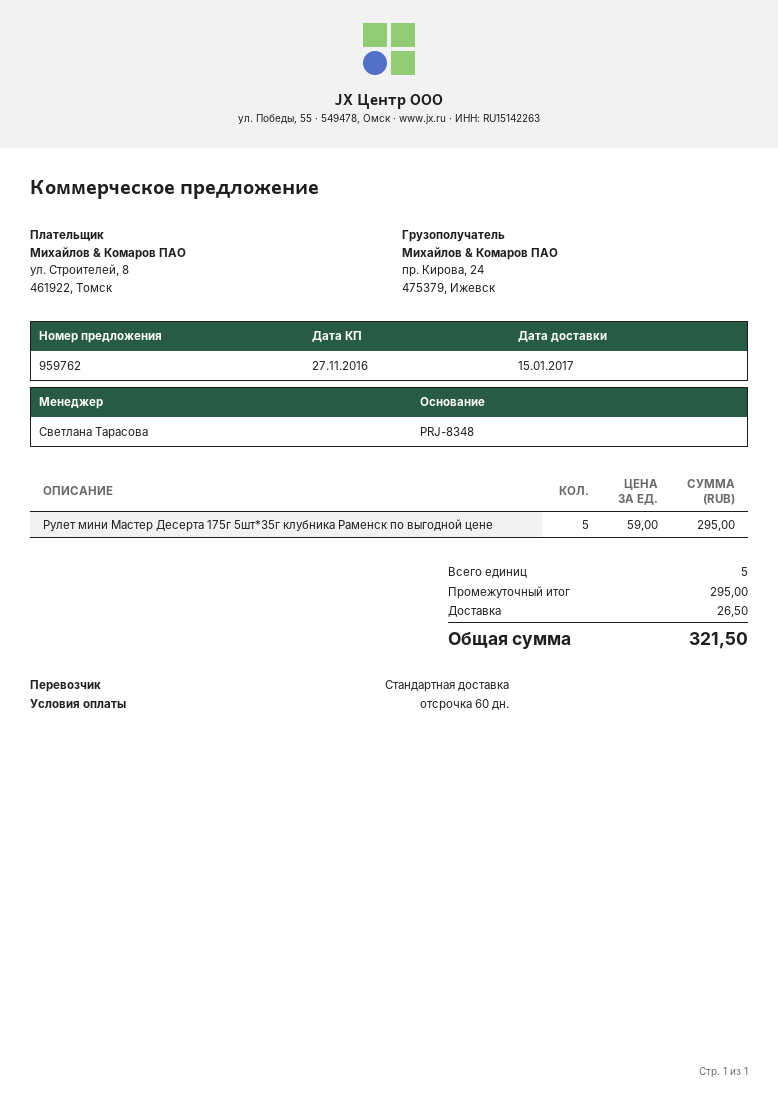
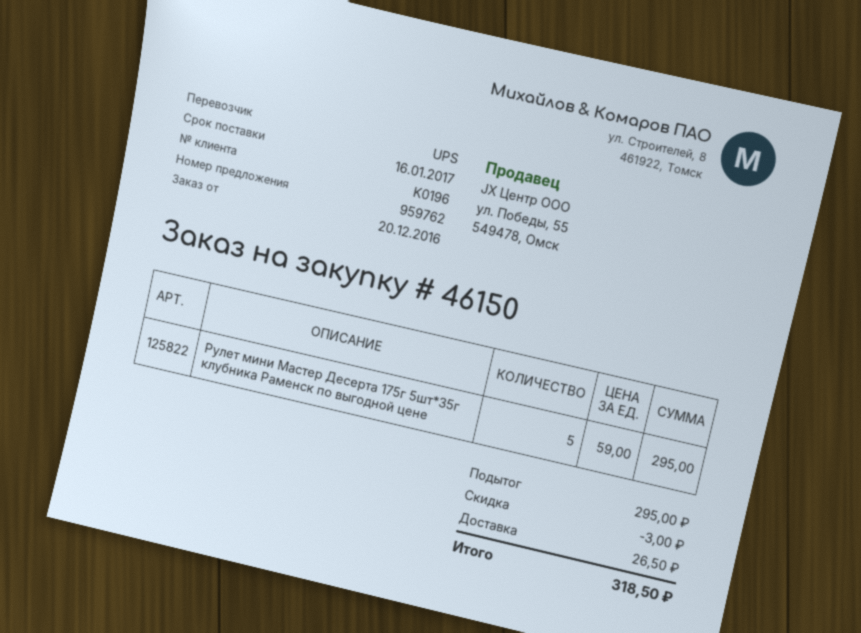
delivery date: 2017-01-15 -> 2017-01-16
shipping method: standard -> UPS
discount: none -> 3.00
total: 321.50 -> 318.50

